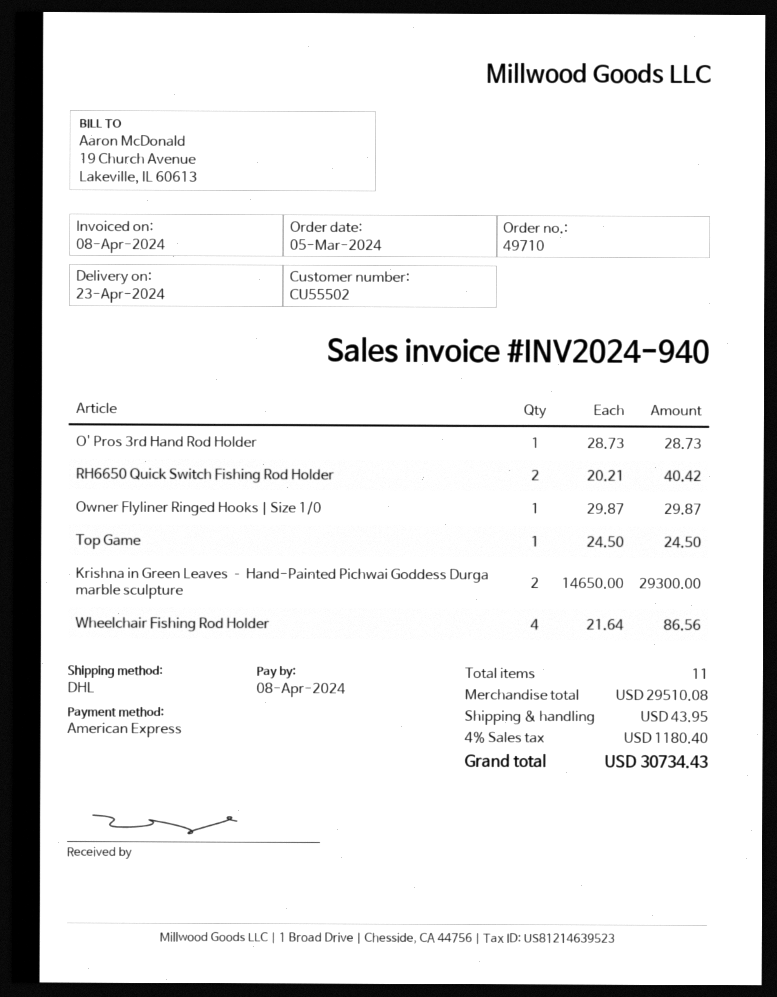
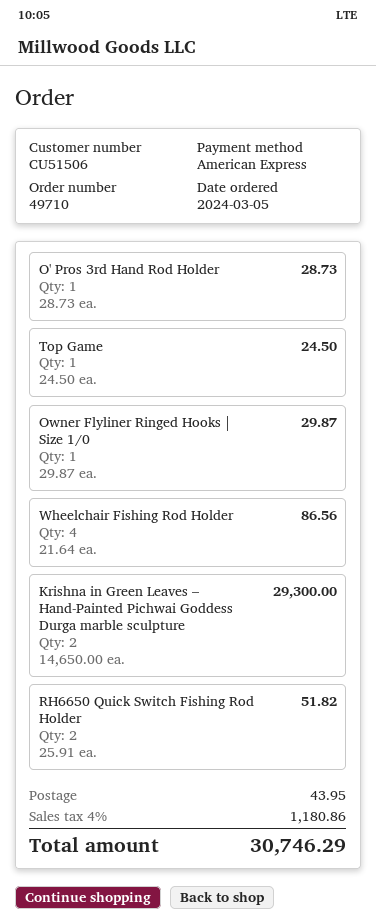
customer number: CU55502 -> CU51506
RH6650 Quick Switch Fishing Rod Holder: 2 x 20.21 = 40.42 -> 2 x 25.91 = 51.82
tax: 4% = 1180.40 -> 4% = 1180.86
total: 30734.43 -> 30746.29

